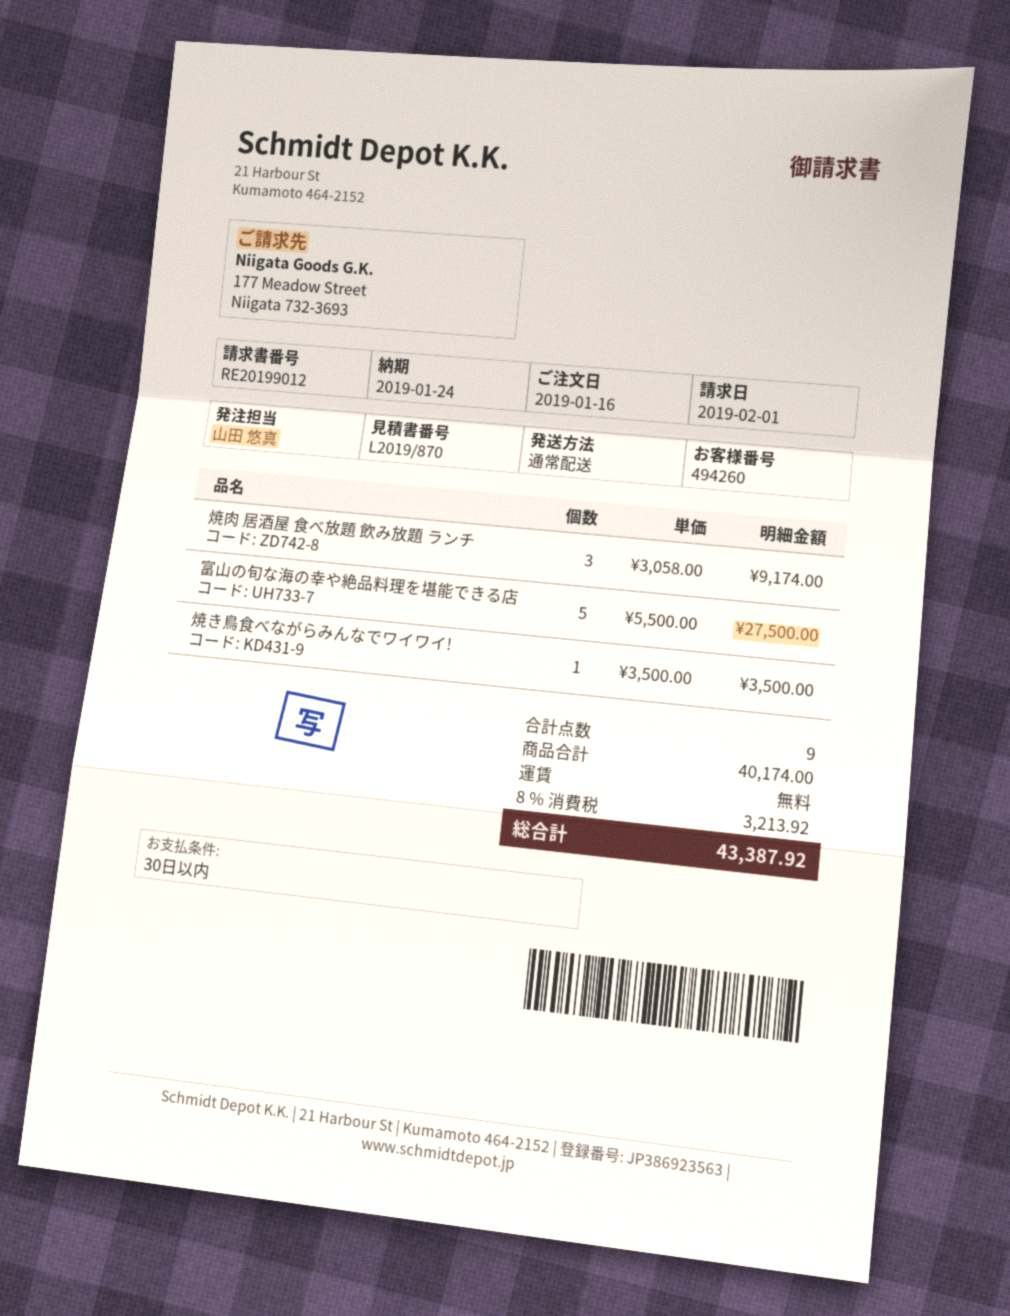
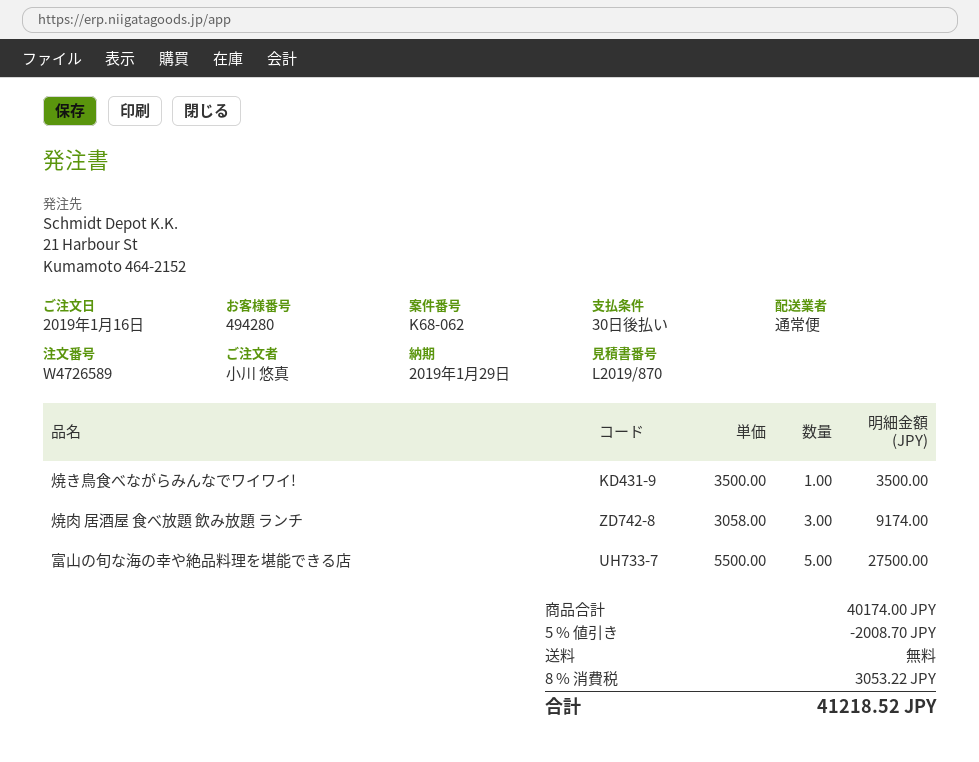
delivery date: 2019-01-24 -> 2019-01-29
customer number: 494260 -> 494280
ordered by: 山田 悠真 -> 小川 悠真
discount: none -> 5% = 2008.70
tax: 8% = 3213.92 -> 8% = 3053.22
total: 43387.92 -> 41218.52

